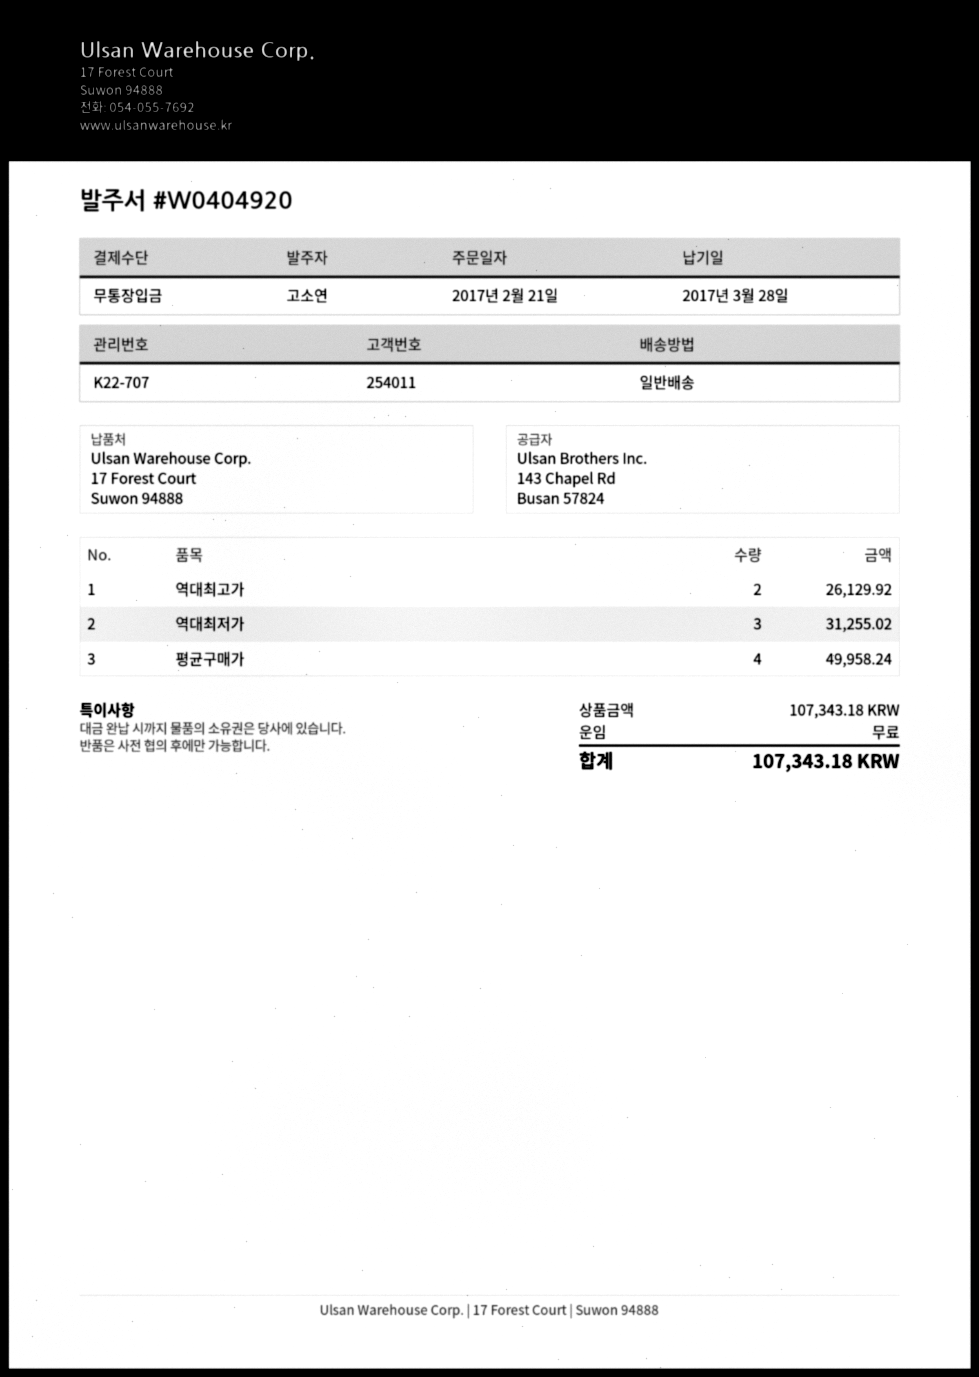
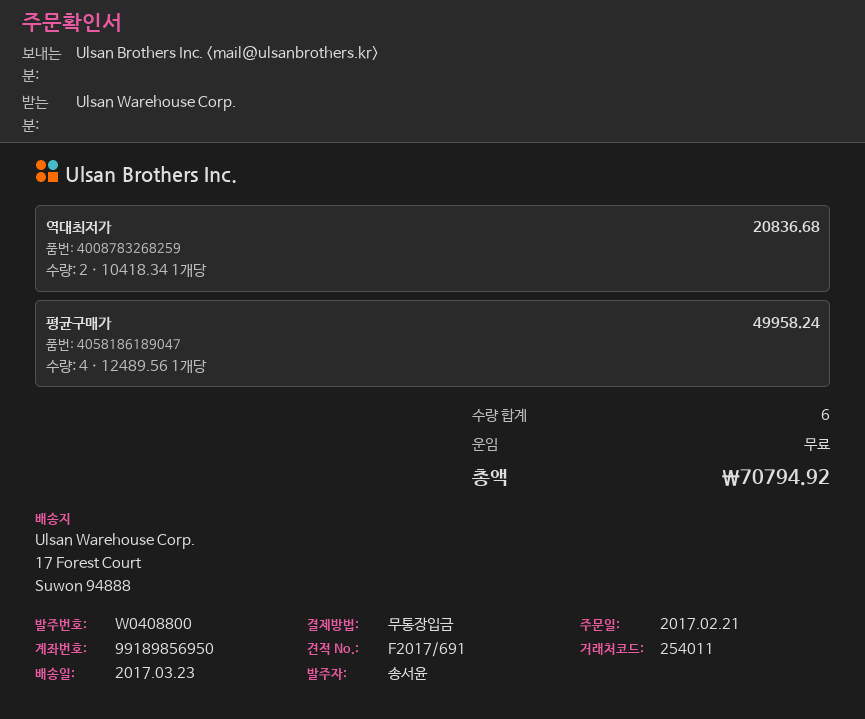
order number: W0404920 -> W0408800
delivery date: 2017-03-28 -> 2017-03-23
ordered by: 고소연 -> 송서윤
역대최고가: 2 for 26129.92 -> none
역대최저가: 3 for 31255.02 -> 2 for 20836.68
total: 107343.18 -> 70794.92

